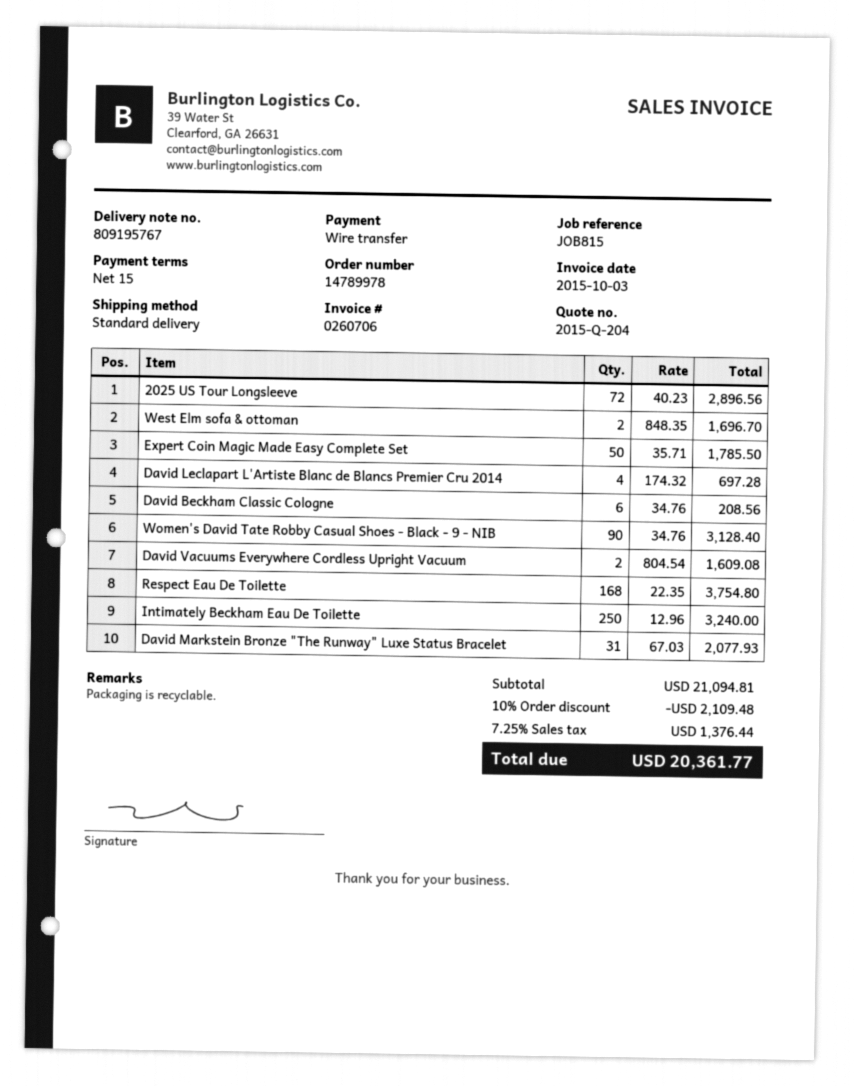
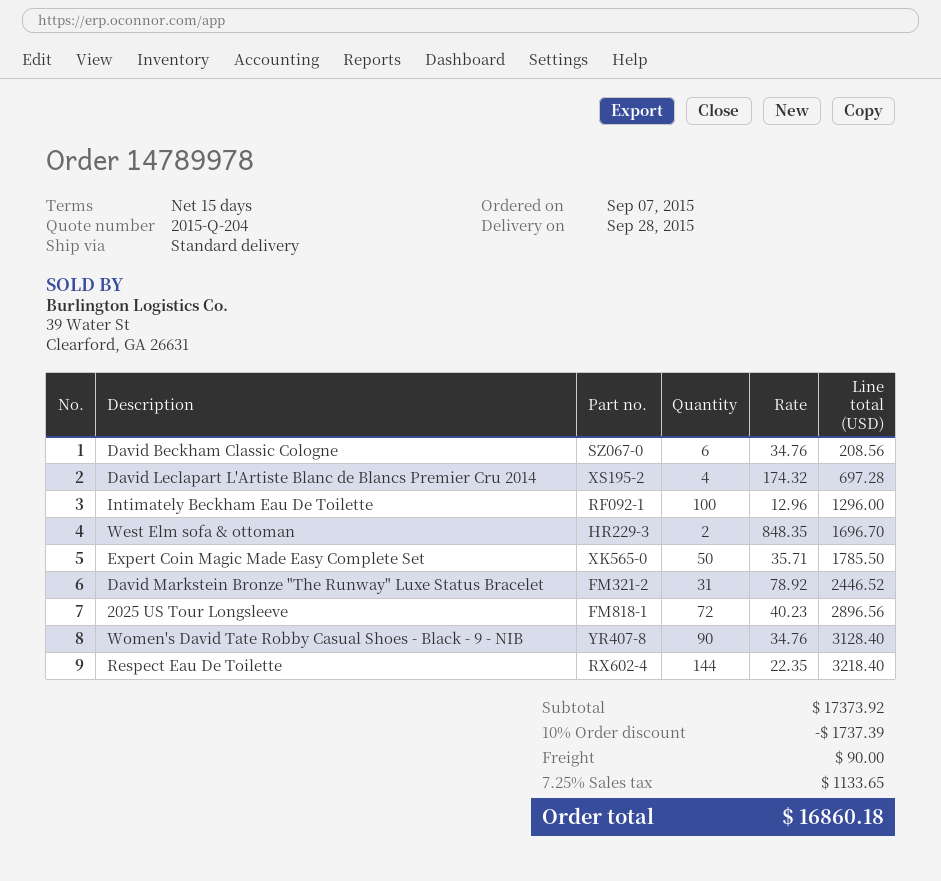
David Vacuums Everywhere Cordless Upright Vacuum: 2 x 804.54 = 1609.08 -> none
Respect Eau De Toilette: 168 x 22.35 = 3754.80 -> 144 x 22.35 = 3218.40
Intimately Beckham Eau De Toilette: 250 x 12.96 = 3240.00 -> 100 x 12.96 = 1296.00
David Markstein Bronze "The Runway" Luxe Status Bracelet: 31 x 67.03 = 2077.93 -> 31 x 78.92 = 2446.52
subtotal: 21094.81 -> 17373.92
discount: 10% = 2109.48 -> 10% = 1737.39
shipping: none -> 90.00
tax: 7.25% = 1376.44 -> 7.25% = 1133.65
total: 20361.77 -> 16860.18

